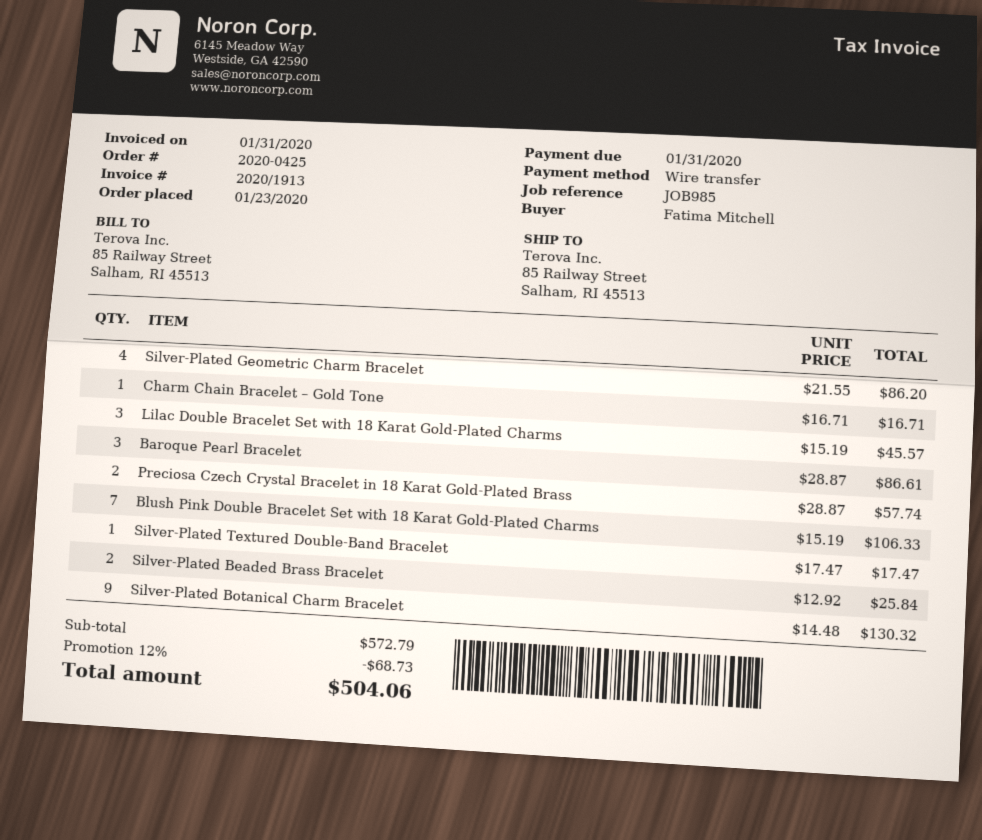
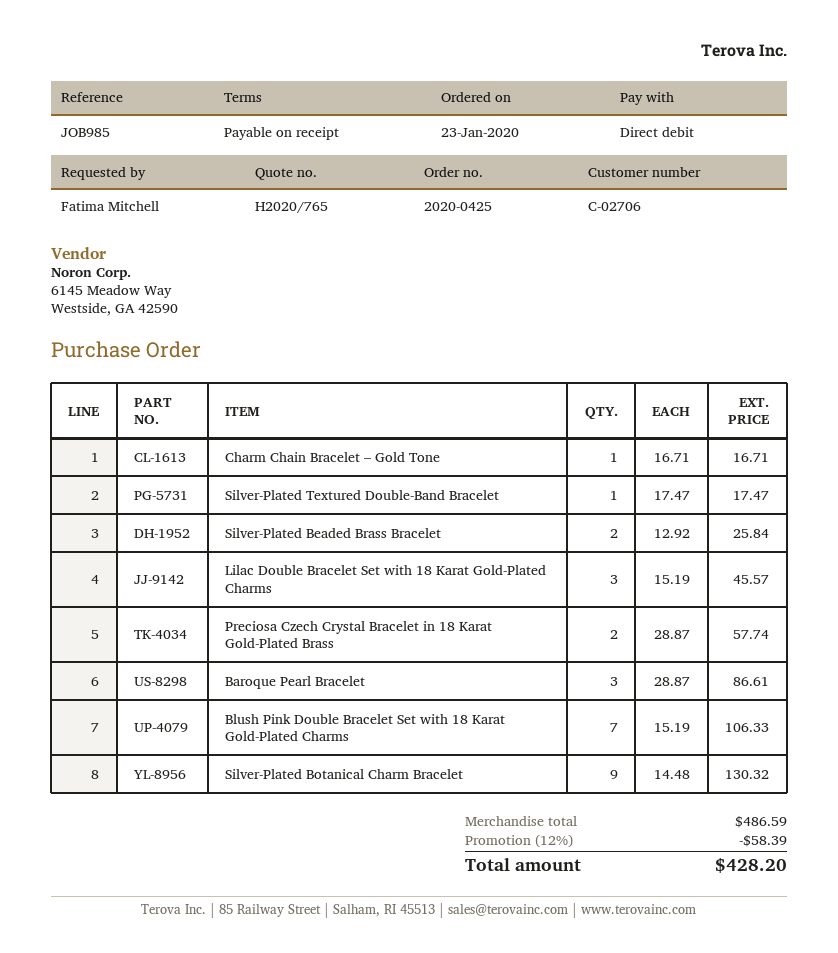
payment method: bank transfer -> direct debit
Silver-Plated Geometric Charm Bracelet: 4 x 21.55 = 86.20 -> none
subtotal: 572.79 -> 486.59
discount: 12% = 68.73 -> 12% = 58.39
total: 504.06 -> 428.20

